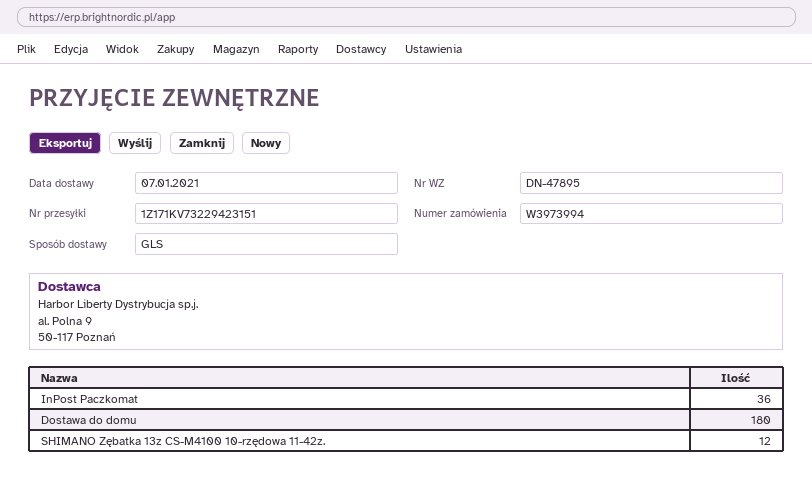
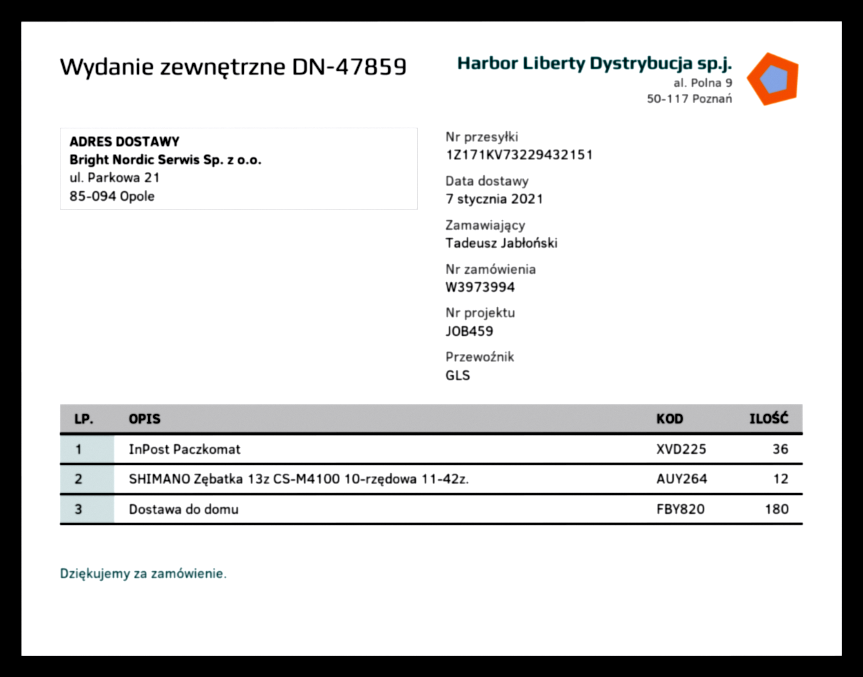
delivery note number: DN-47895 -> DN-47859
tracking number: 1Z171KV73229423151 -> 1Z171KV73229432151

